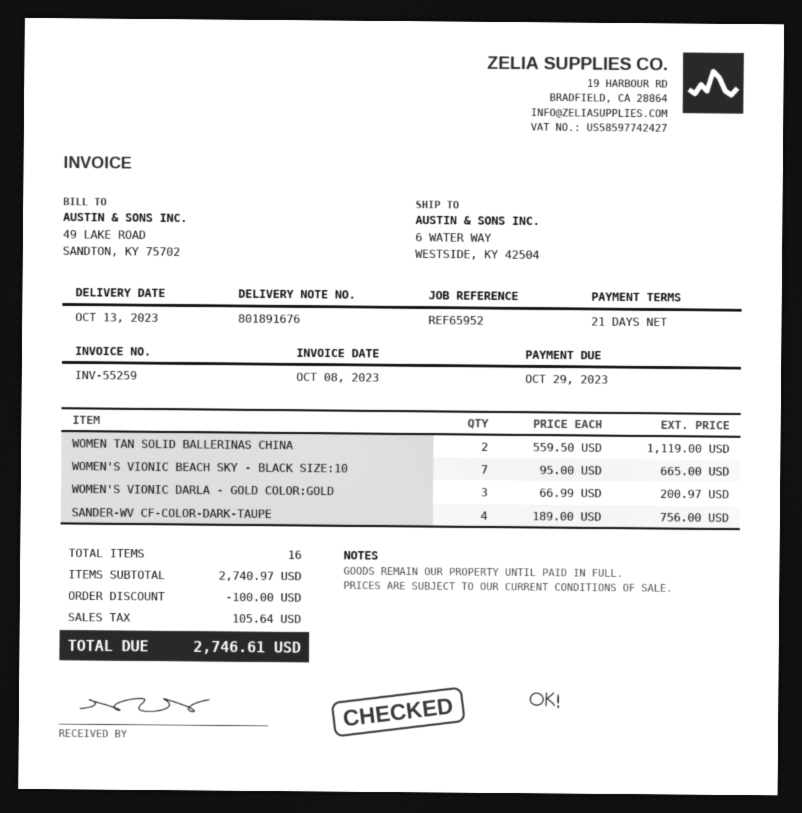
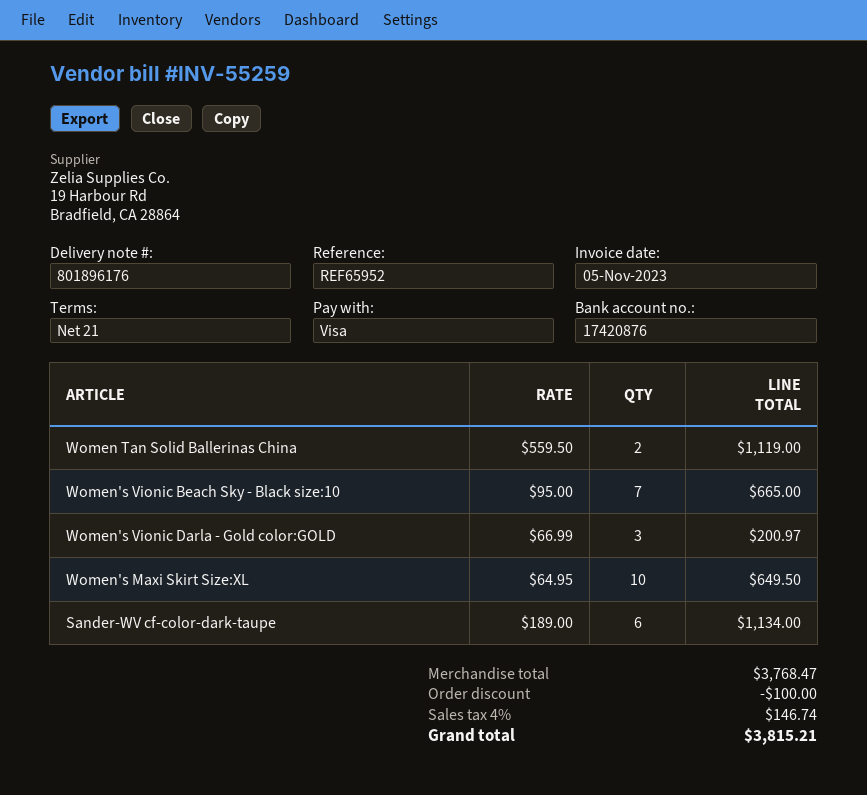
delivery note number: 801891676 -> 801896176
invoice date: 2023-10-08 -> 2023-11-05
SANDER-WV CF-COLOR-DARK-TAUPE: 4 x 189.00 = 756.00 -> 6 x 189.00 = 1134.00
Women's Maxi Skirt Size:XL: none -> 10 x 64.95 = 649.50
subtotal: 2740.97 -> 3768.47
tax: 105.64 -> 146.74
total: 2746.61 -> 3815.21

